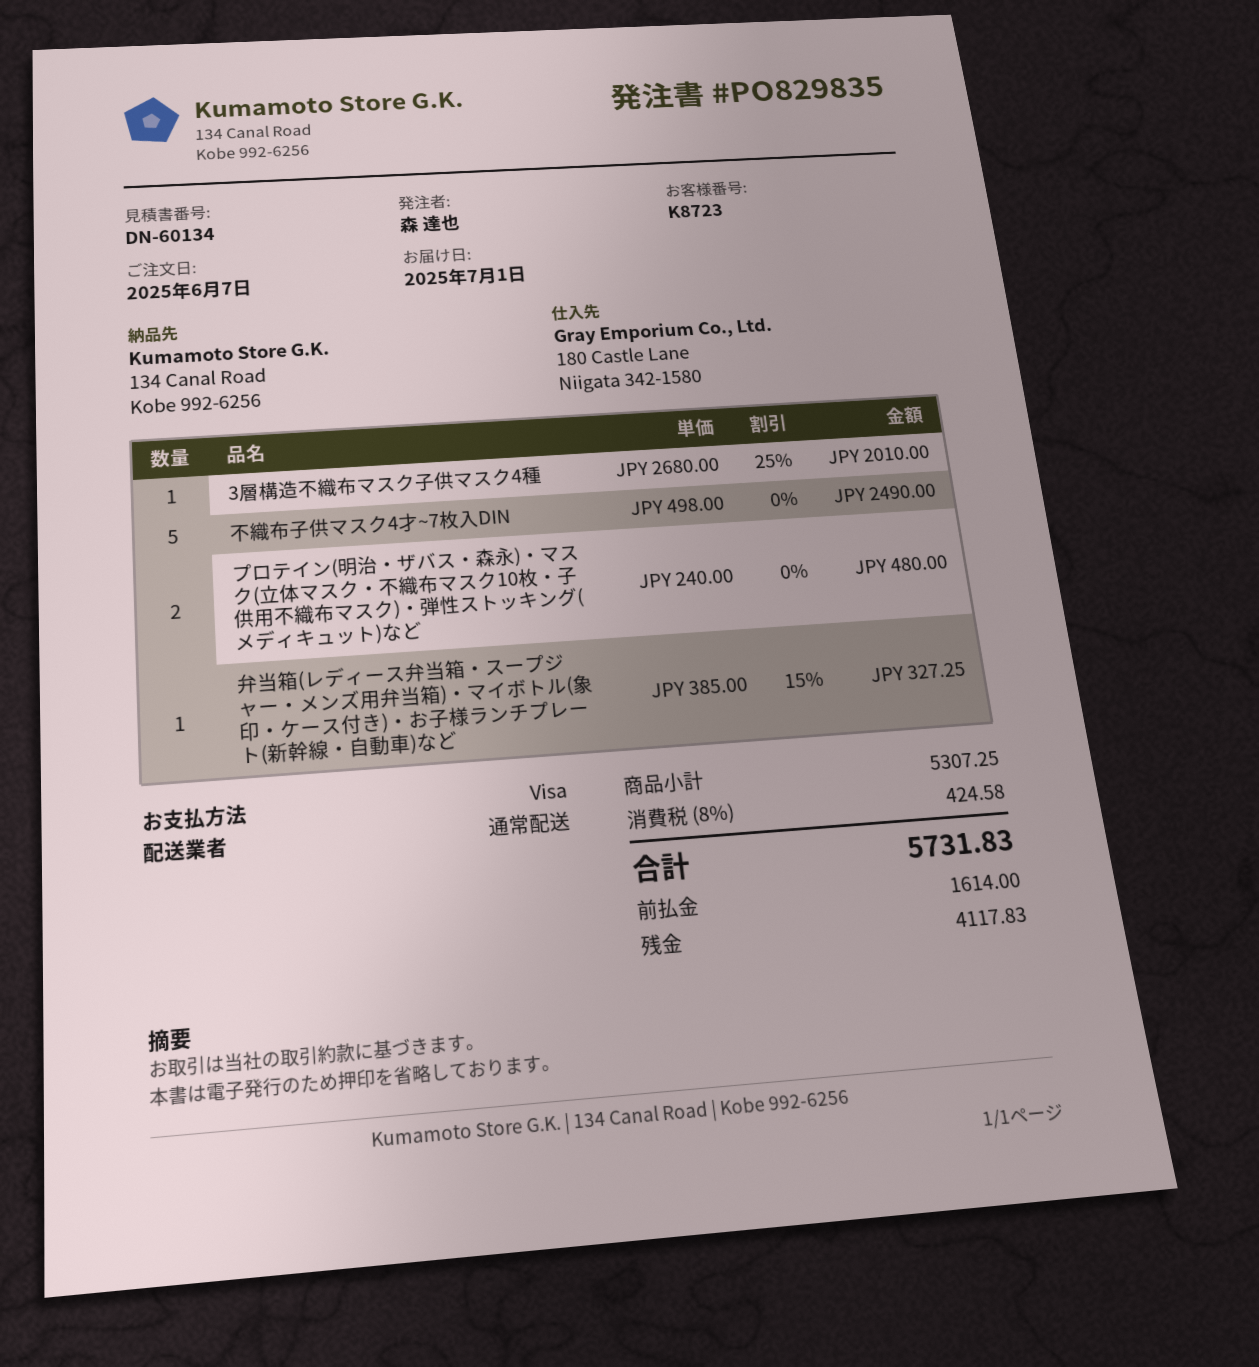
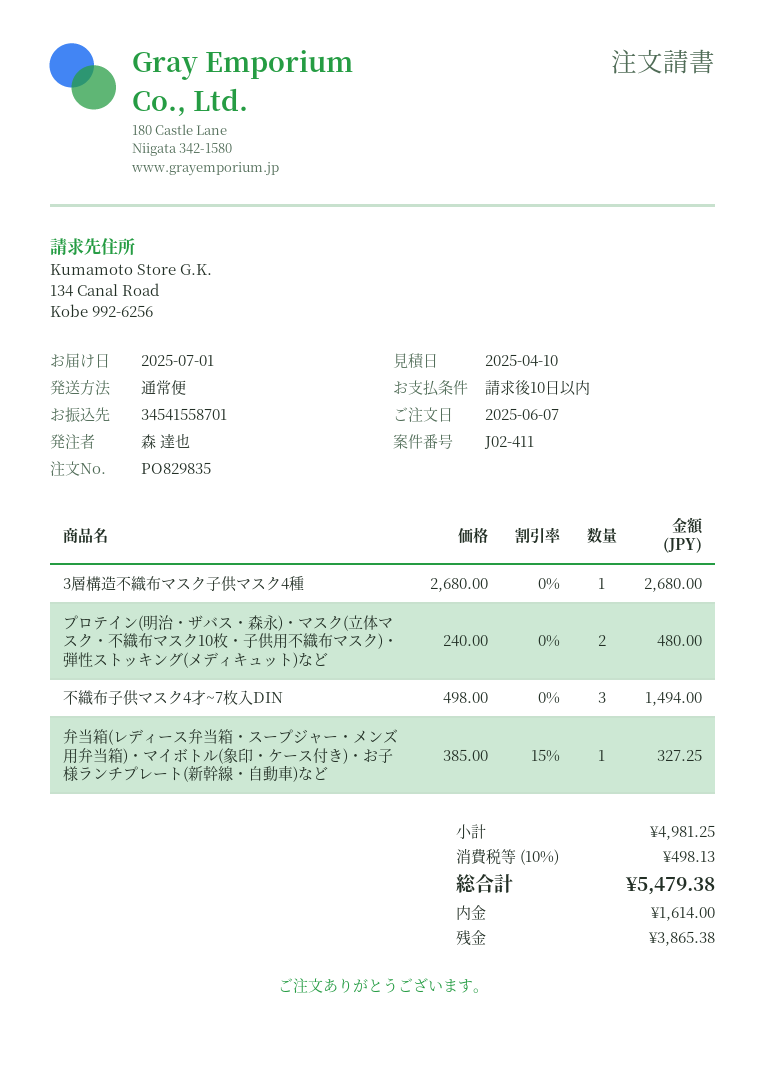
3層構造不織布マスク子供マスク4種: 1 x 2680.00 - 25% = 2010.00 -> 1 x 2680.00 = 2680.00
不織布子供マスク4才~7枚入DIN: 5 x 498.00 = 2490.00 -> 3 x 498.00 = 1494.00
subtotal: 5307.25 -> 4981.25
tax: 8% = 424.58 -> 10% = 498.13
total: 5731.83 -> 5479.38
balance: 4117.83 -> 3865.38

